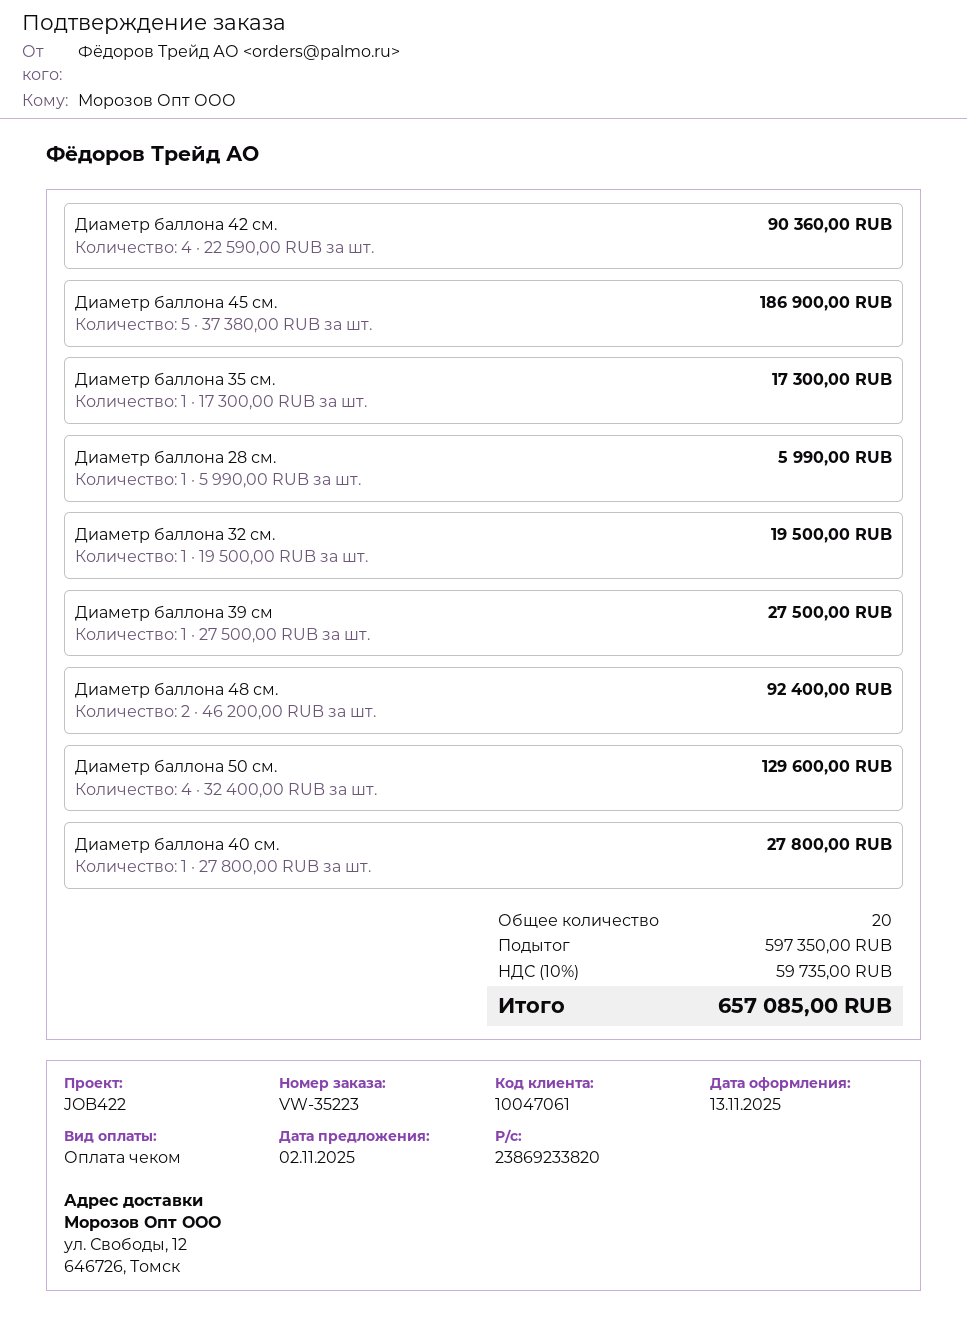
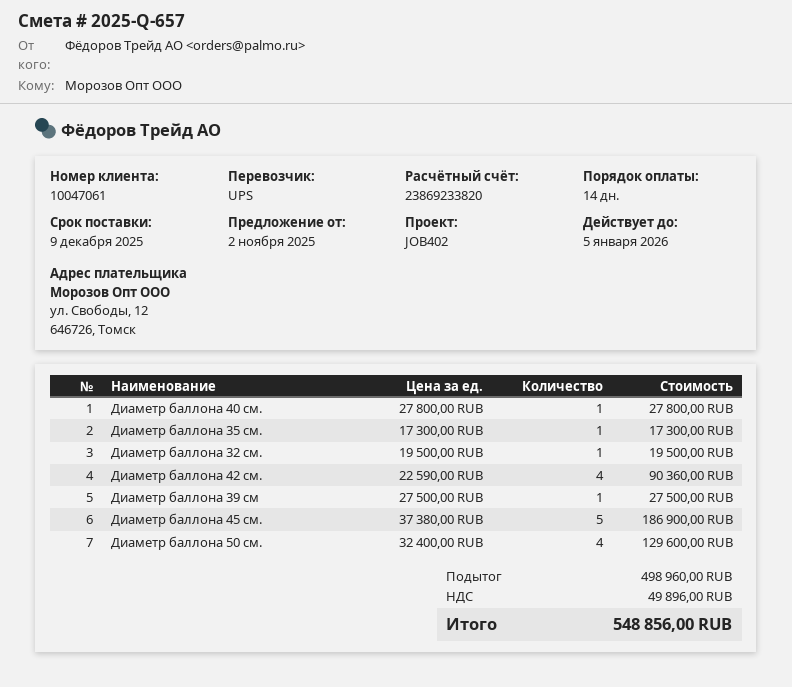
reference: JOB422 -> JOB402
Диаметр баллона 28 см.: 1 x 5990.00 = 5990.00 -> none
Диаметр баллона 48 см.: 2 x 46200.00 = 92400.00 -> none
subtotal: 597350.00 -> 498960.00
tax: 59735.00 -> 49896.00
total: 657085.00 -> 548856.00

